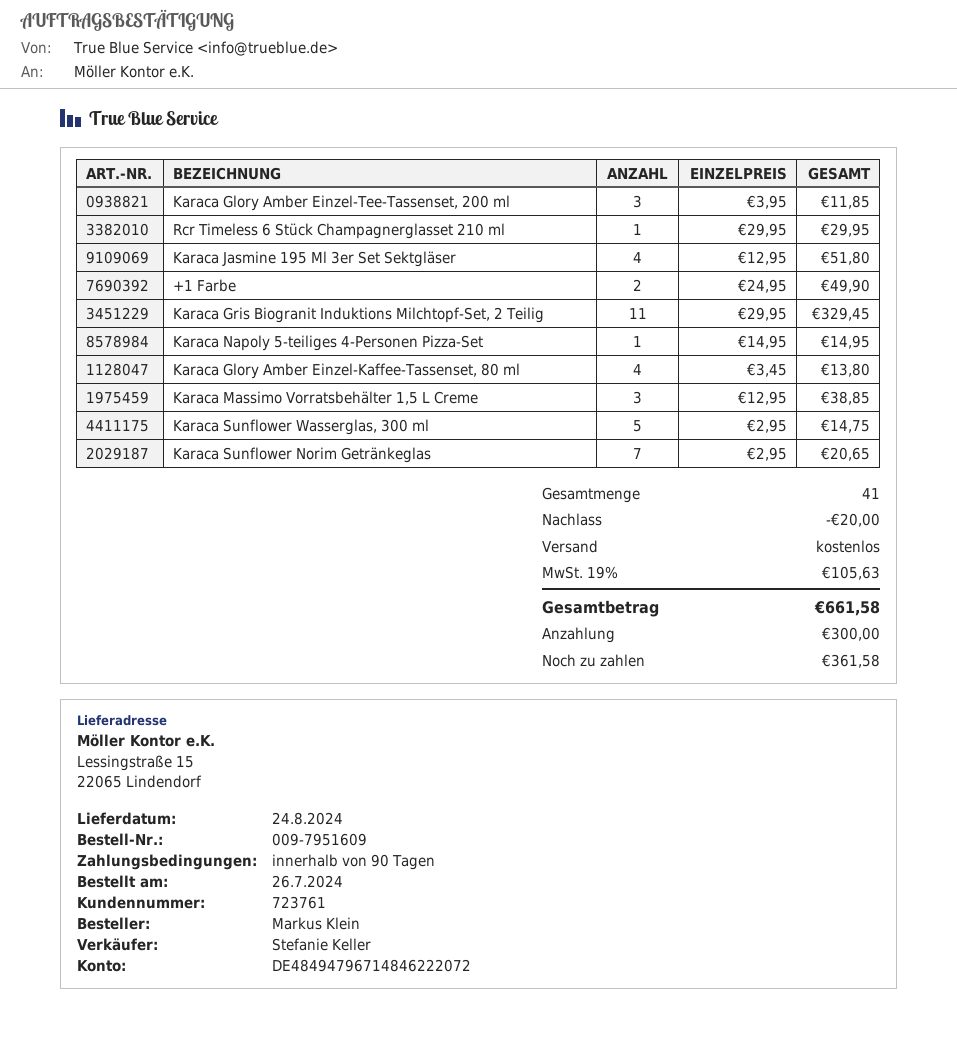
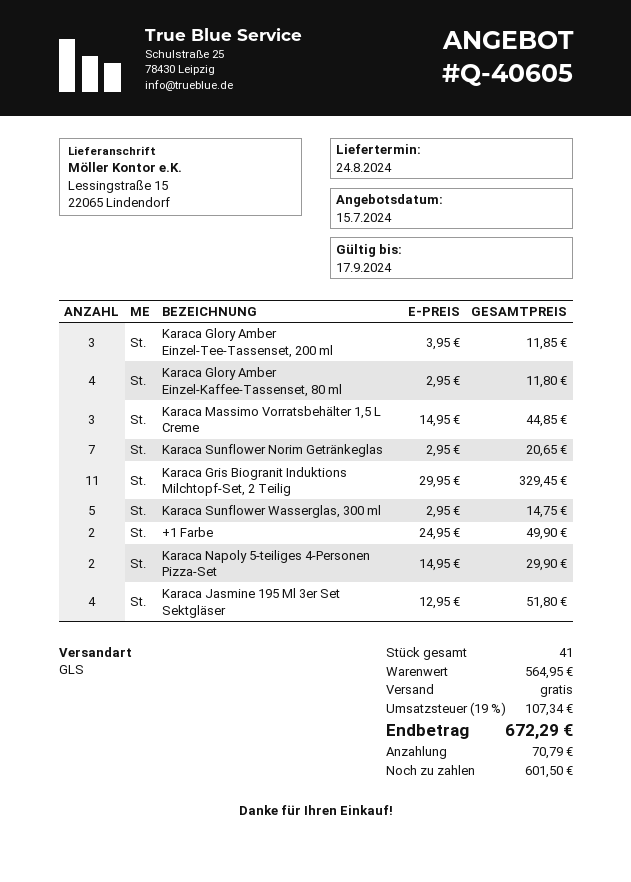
Rcr Timeless 6 Stück Champagnerglasset 210 ml: 1 x 29.95 = 29.95 -> none
Karaca Napoly 5-teiliges 4-Personen Pizza-Set: 1 x 14.95 = 14.95 -> 2 x 14.95 = 29.90
Karaca Glory Amber Einzel-Kaffee-Tassenset, 80 ml: 4 x 3.45 = 13.80 -> 4 x 2.95 = 11.80
Karaca Massimo Vorratsbehälter 1,5 L Creme: 3 x 12.95 = 38.85 -> 3 x 14.95 = 44.85
discount: 20.00 -> none
tax: 19% = 105.63 -> 19% = 107.34
total: 661.58 -> 672.29
deposit: 300.00 -> 70.79
balance: 361.58 -> 601.50

